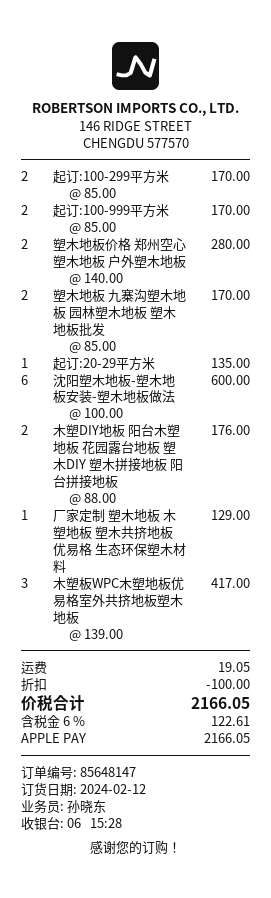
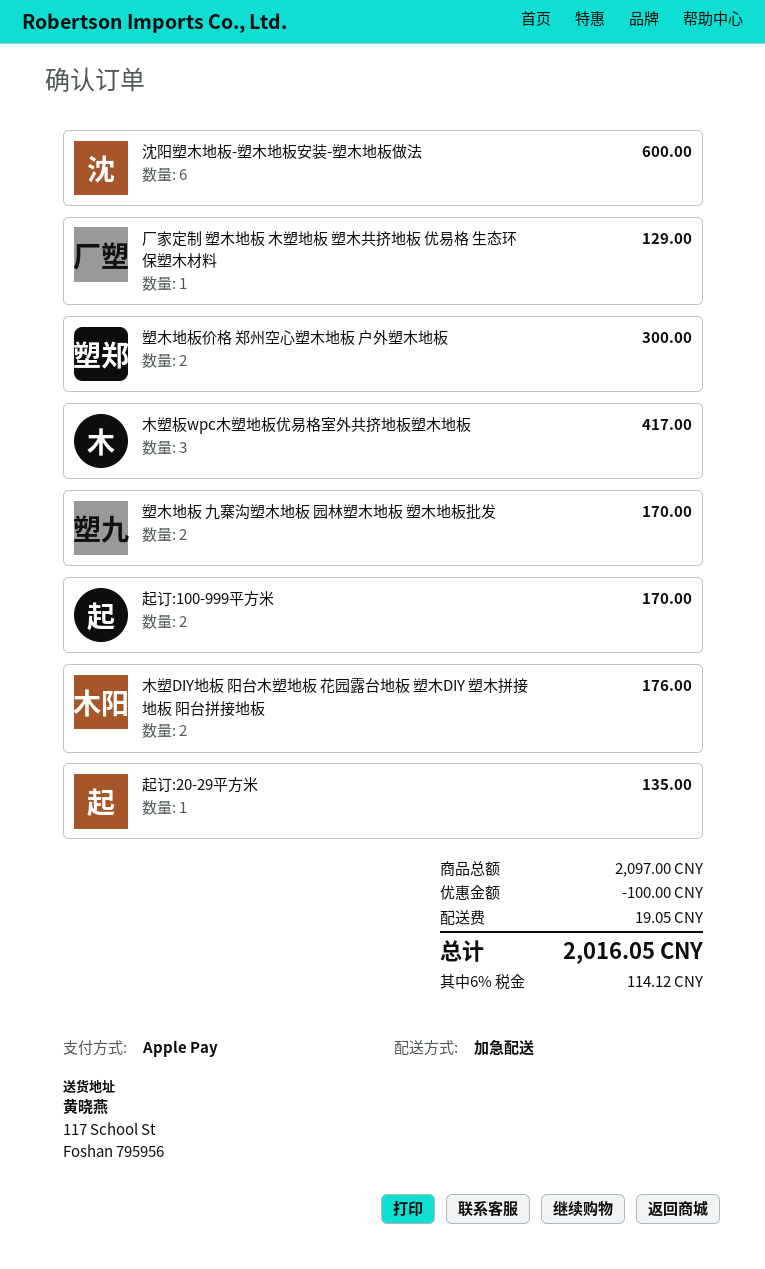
起订:100-299平方米: 2 for 170.00 -> none
塑木地板价格 郑州空心塑木地板 户外塑木地板: 2 for 280.00 -> 2 for 300.00
tax: 6% = 122.61 -> 6% = 114.12
total: 2166.05 -> 2016.05

